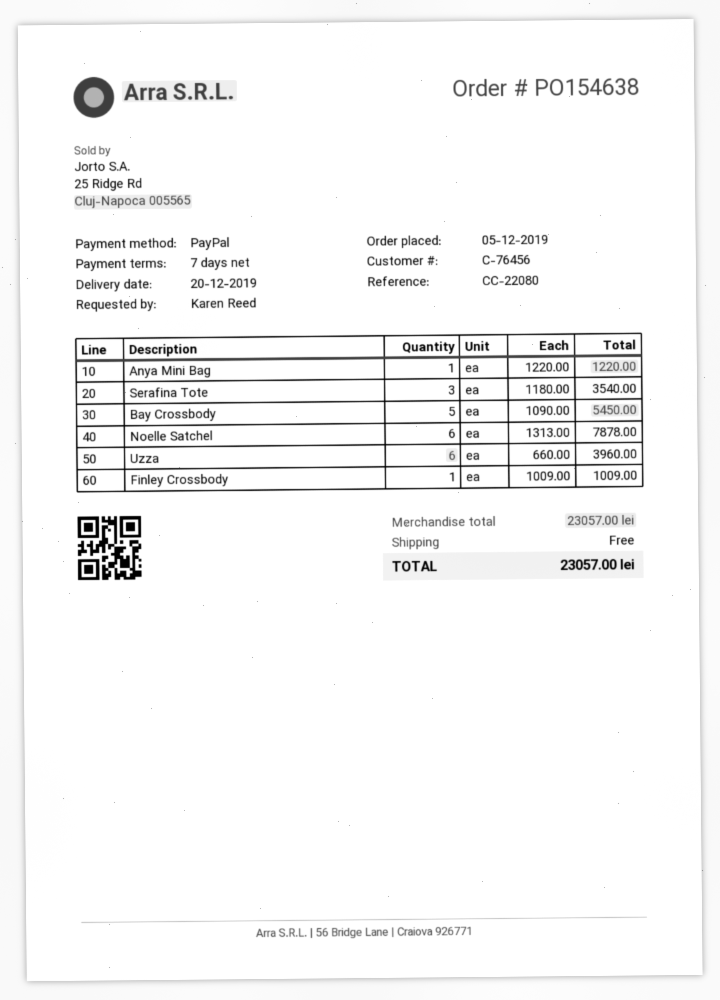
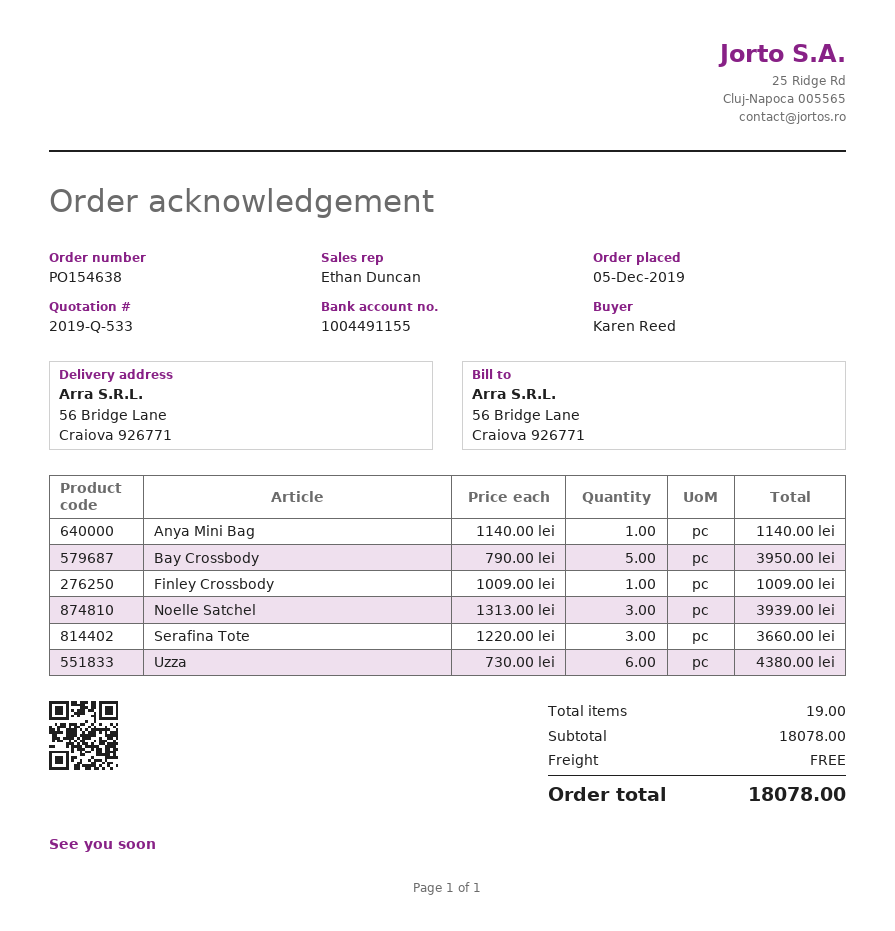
Anya Mini Bag: 1 x 1220.00 = 1220.00 -> 1 x 1140.00 = 1140.00
Serafina Tote: 3 x 1180.00 = 3540.00 -> 3 x 1220.00 = 3660.00
Bay Crossbody: 5 x 1090.00 = 5450.00 -> 5 x 790.00 = 3950.00
Noelle Satchel: 6 x 1313.00 = 7878.00 -> 3 x 1313.00 = 3939.00
Uzza: 6 x 660.00 = 3960.00 -> 6 x 730.00 = 4380.00
subtotal: 23057.00 -> 18078.00
total: 23057.00 -> 18078.00

